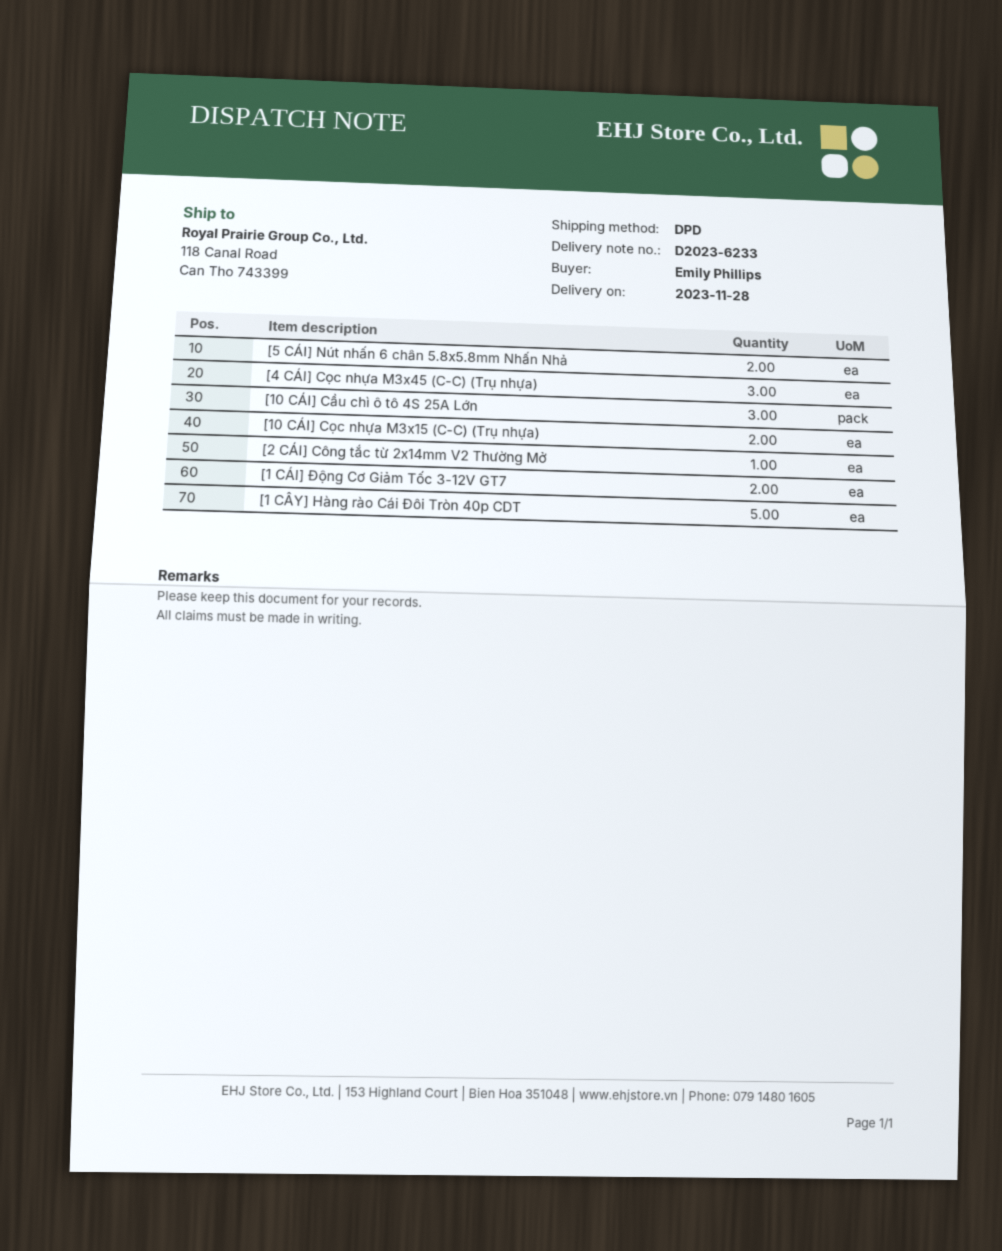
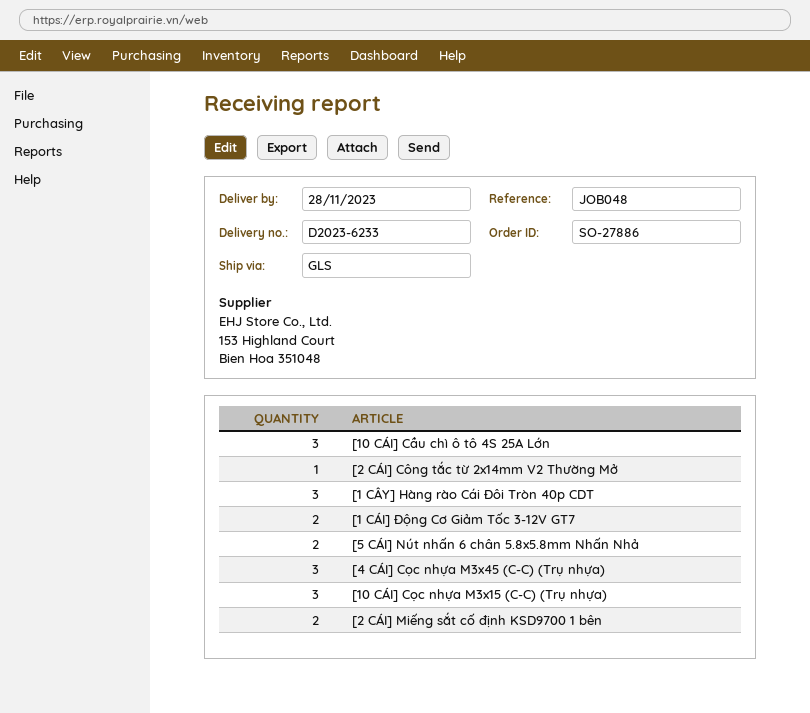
shipping method: DPD -> GLS
[10 CÁI] Cọc nhựa M3x15 (C-C) (Trụ nhựa): 2 -> 3
[1 CÂY] Hàng rào Cái Đôi Tròn 40p CDT: 5 -> 3
[2 CÁI] Miếng sắt cố định KSD9700 1 bên: none -> 2

